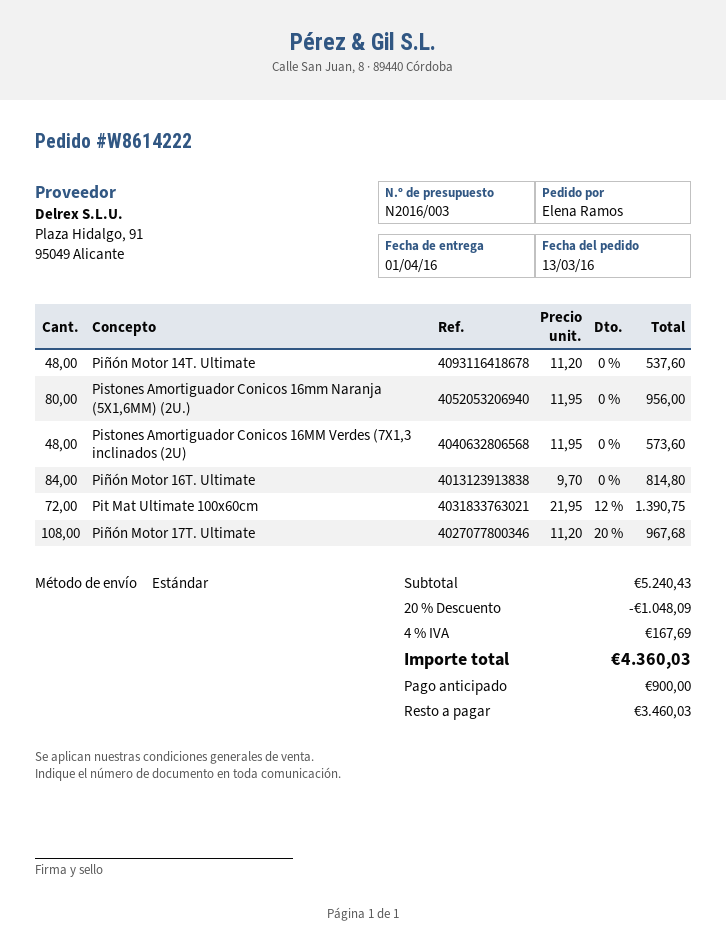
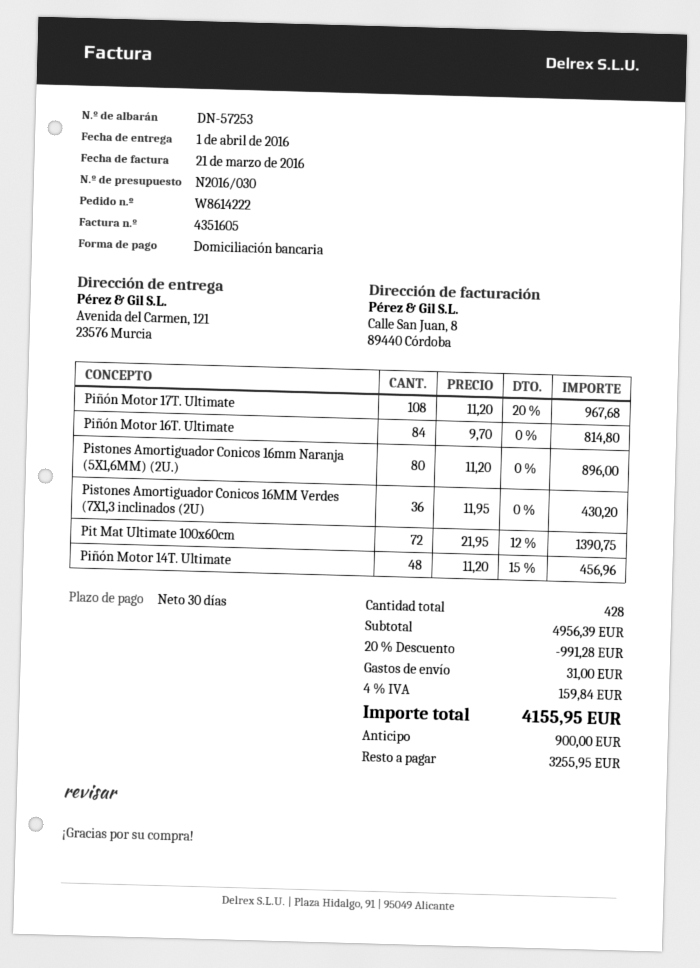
quote number: N2016/003 -> N2016/030
Piñón Motor 14T. Ultimate: 48 x 11.20 = 537.60 -> 48 x 11.20 - 15% = 456.96
Pistones Amortiguador Conicos 16mm Naranja (5X1,6MM) (2U.): 80 x 11.95 = 956.00 -> 80 x 11.20 = 896.00
Pistones Amortiguador Conicos 16MM Verdes (7X1,3 inclinados (2U): 48 x 11.95 = 573.60 -> 36 x 11.95 = 430.20
subtotal: 5240.43 -> 4956.39
discount: 20% = 1048.09 -> 20% = 991.28
shipping: none -> 31.00
tax: 4% = 167.69 -> 4% = 159.84
total: 4360.03 -> 4155.95
balance: 3460.03 -> 3255.95

